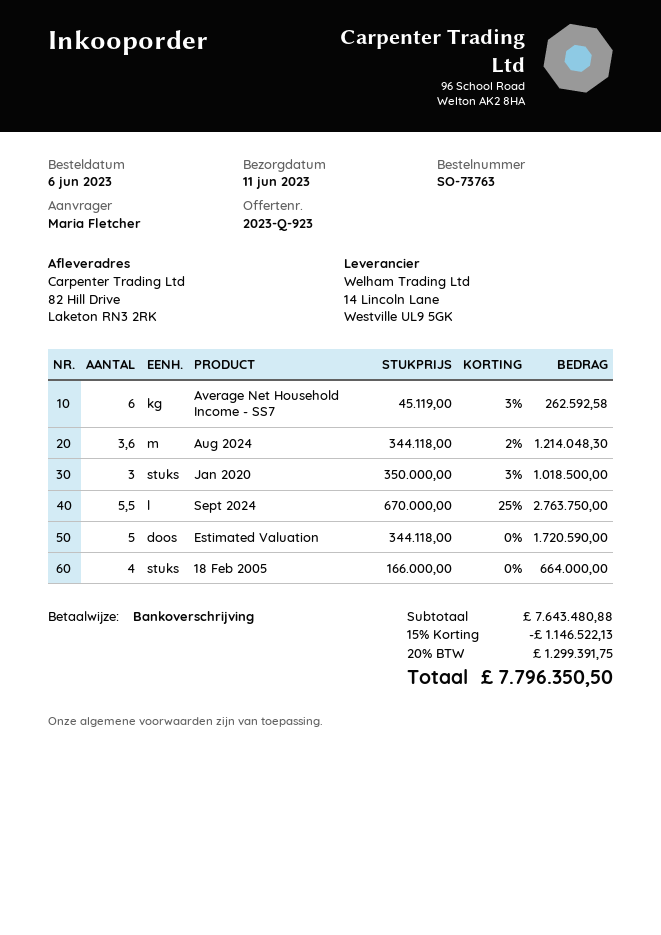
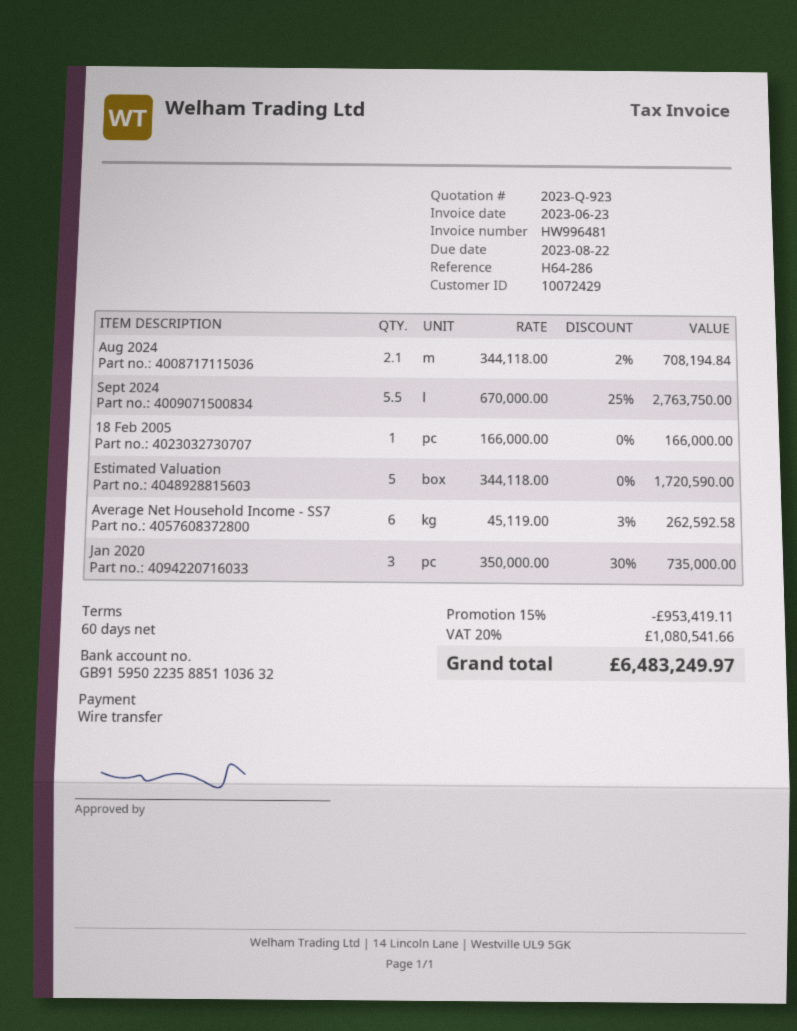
Aug 2024: 3.6 x 344118.00 - 2% = 1214048.30 -> 2.1 x 344118.00 - 2% = 708194.84
Jan 2020: 3 x 350000.00 - 3% = 1018500.00 -> 3 x 350000.00 - 30% = 735000.00
18 Feb 2005: 4 x 166000.00 = 664000.00 -> 1 x 166000.00 = 166000.00
discount: 15% = 1146522.13 -> 15% = 953419.11
tax: 20% = 1299391.75 -> 20% = 1080541.66
total: 7796350.50 -> 6483249.97

